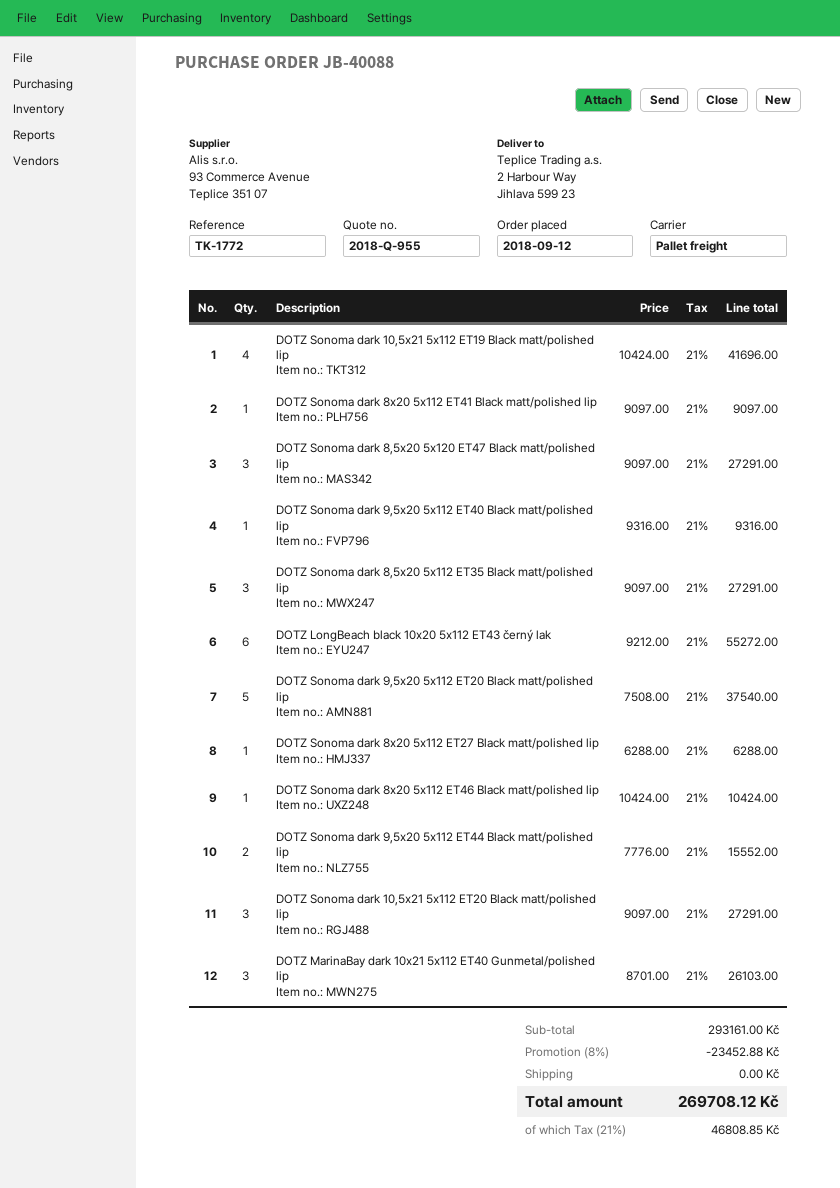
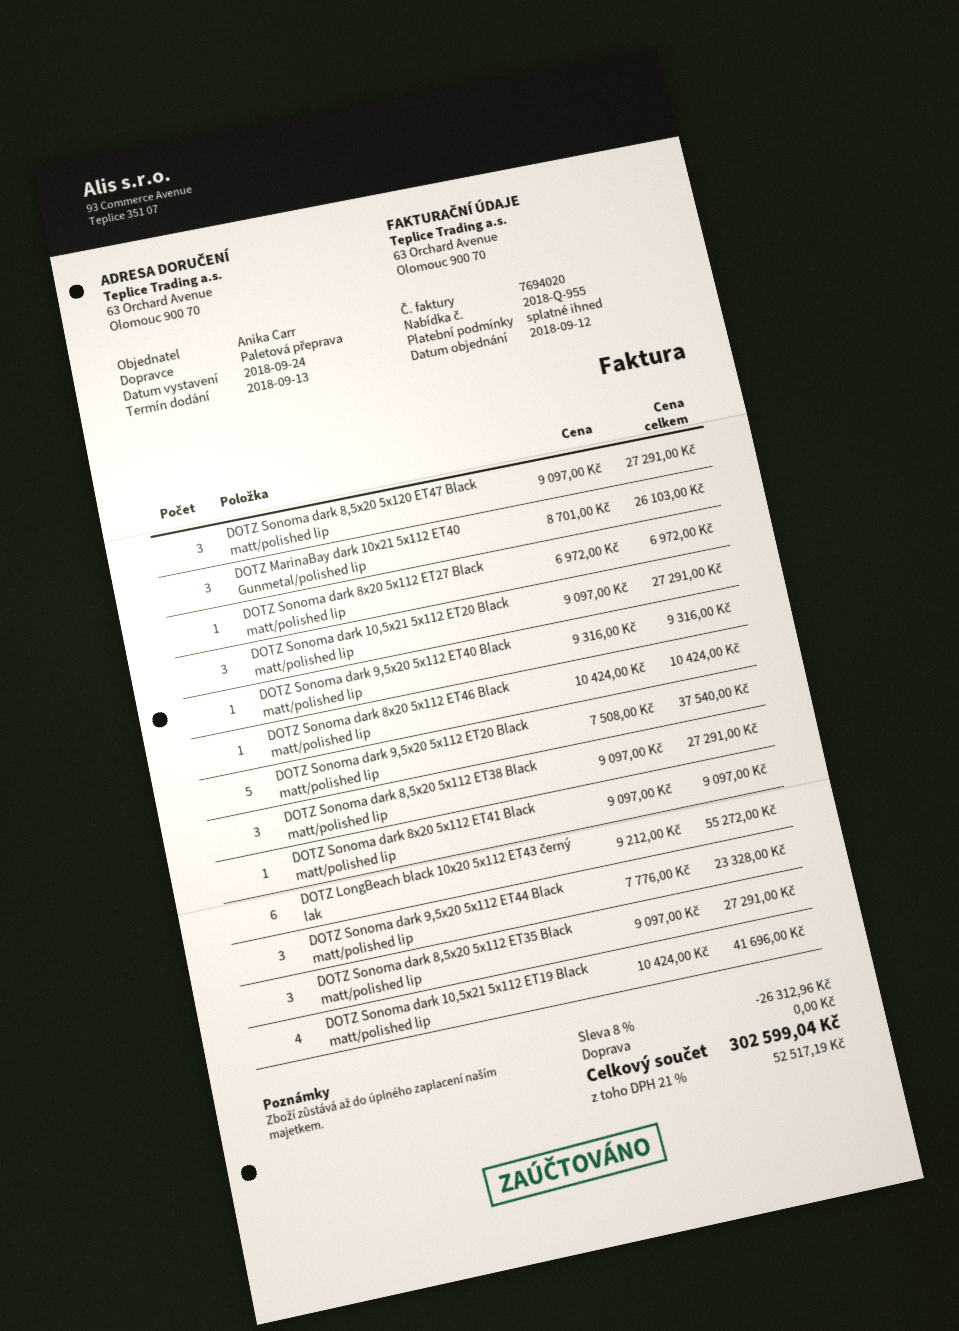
ship to: 2 Harbour Way, Jihlava 599 23 -> 63 Orchard Avenue, Olomouc 900 70
DOTZ Sonoma dark 8x20 5x112 ET27 Black matt/polished lip: 1 x 6288.00 = 6288.00 -> 1 x 6972.00 = 6972.00
DOTZ Sonoma dark 9,5x20 5x112 ET44 Black matt/polished lip: 2 x 7776.00 = 15552.00 -> 3 x 7776.00 = 23328.00
DOTZ Sonoma dark 8,5x20 5x112 ET38 Black matt/polished lip: none -> 3 x 9097.00 = 27291.00
discount: 8% = 23452.88 -> 8% = 26312.96
tax: 21% = 46808.85 -> 21% = 52517.19
total: 269708.12 -> 302599.04

